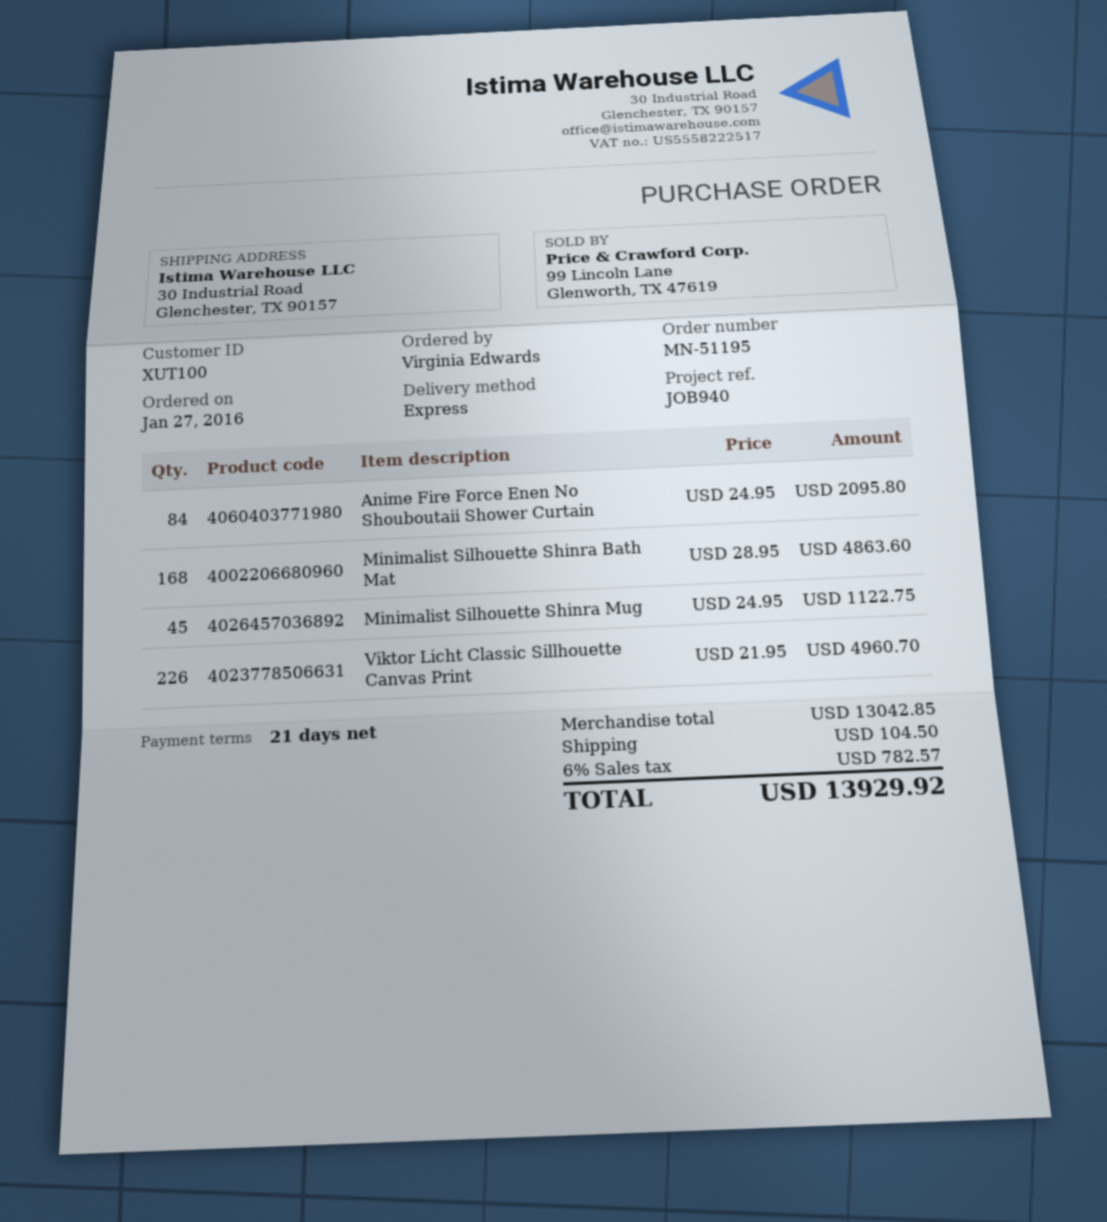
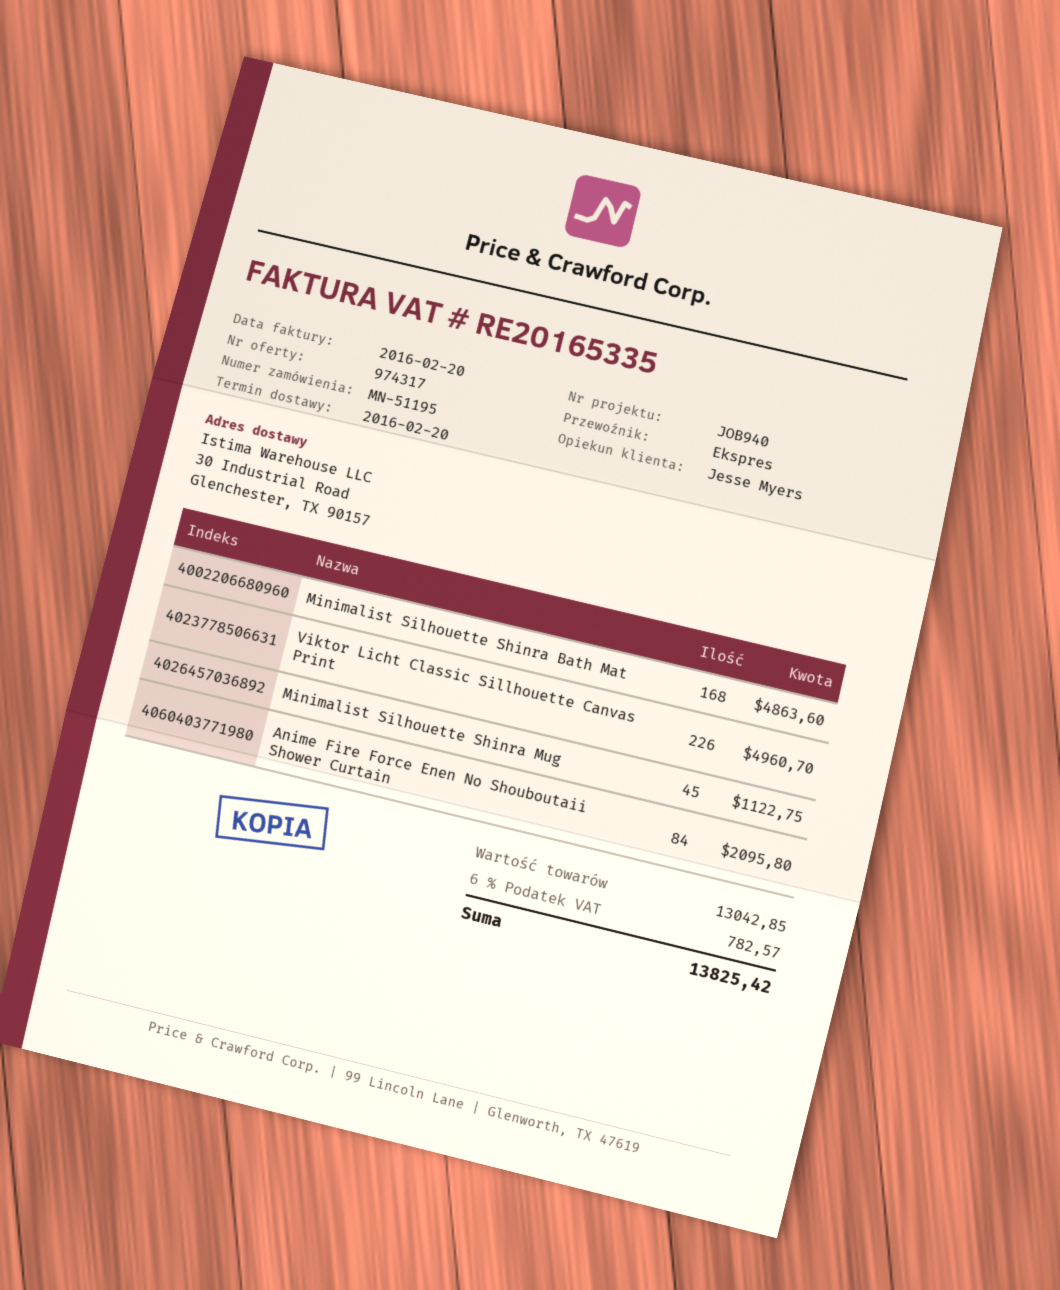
shipping: 104.50 -> none
total: 13929.92 -> 13825.42

